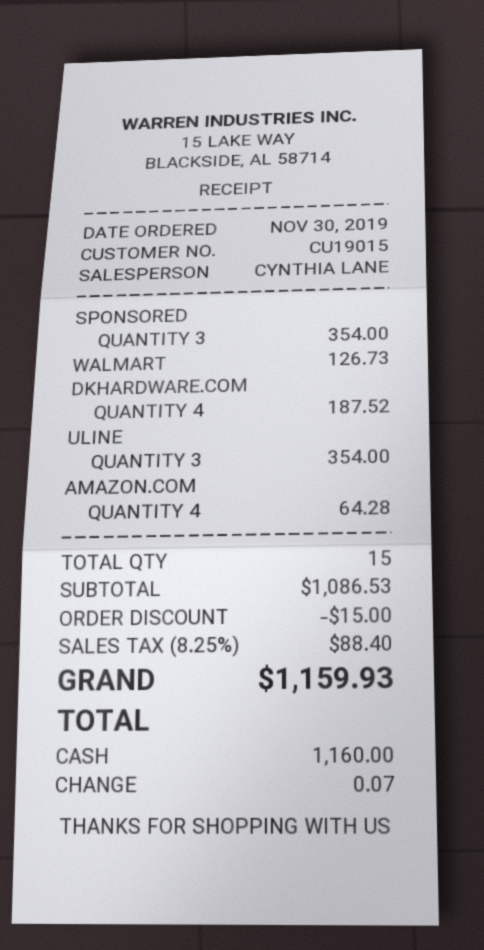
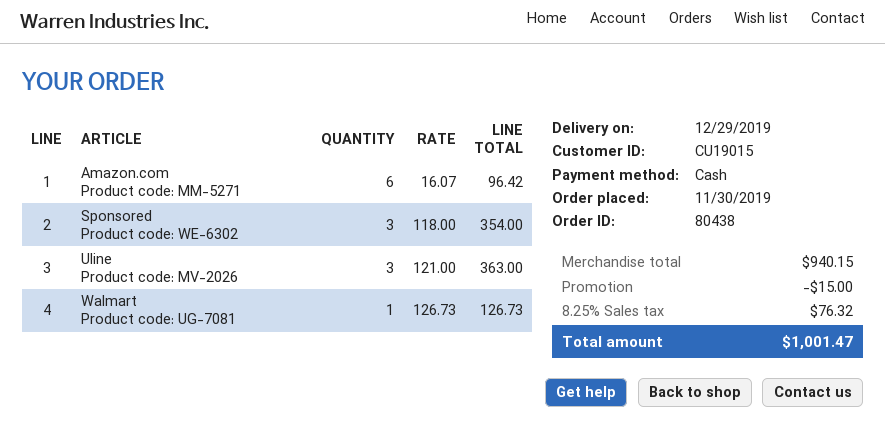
DKHARDWARE.COM: 4 for 187.52 -> none
ULINE: 3 for 354.00 -> 3 for 363.00
AMAZON.COM: 4 for 64.28 -> 6 for 96.42
subtotal: 1086.53 -> 940.15
tax: 8.25% = 88.40 -> 8.25% = 76.32
total: 1159.93 -> 1001.47

